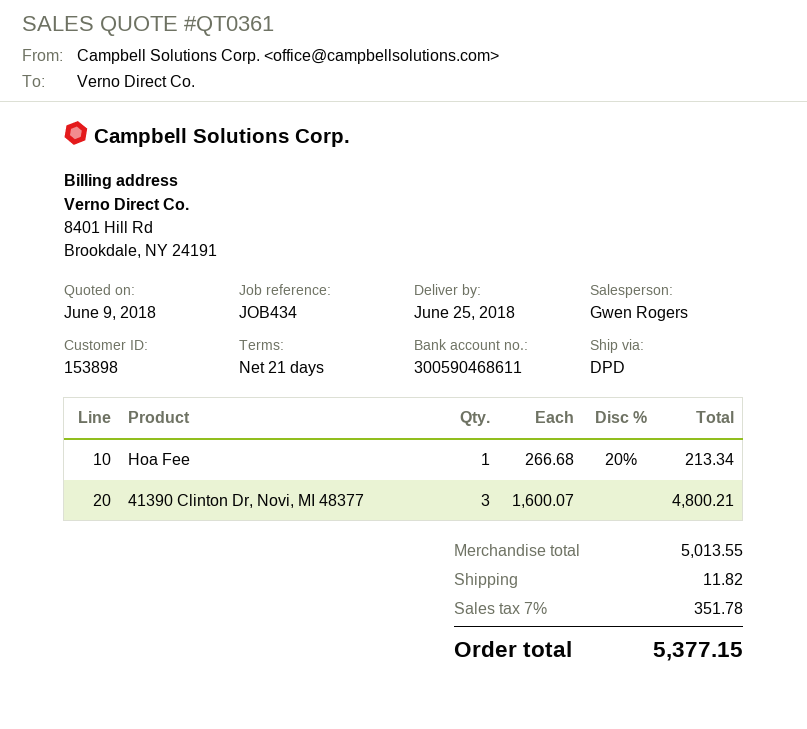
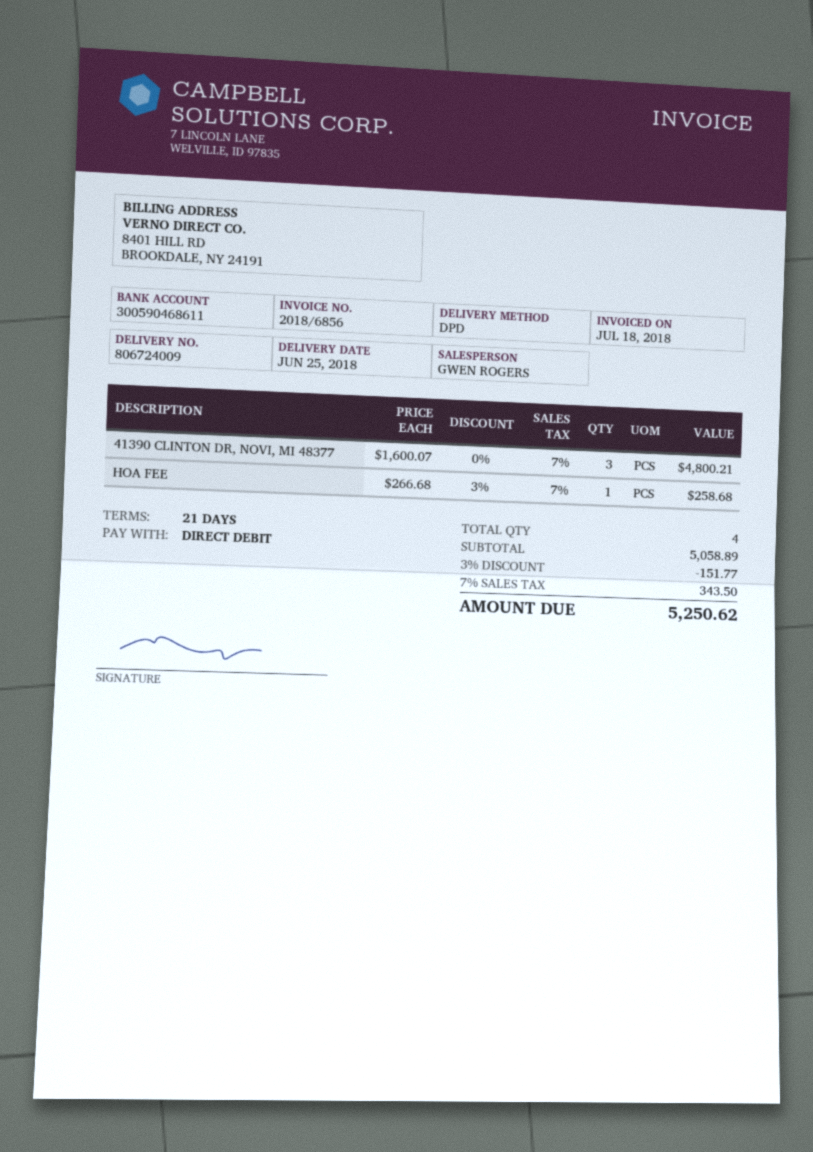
Hoa Fee: 1 x 266.68 - 20% = 213.34 -> 1 x 266.68 - 3% = 258.68
subtotal: 5013.55 -> 5058.89
discount: none -> 3% = 151.77
shipping: 11.82 -> none
tax: 7% = 351.78 -> 7% = 343.50
total: 5377.15 -> 5250.62

